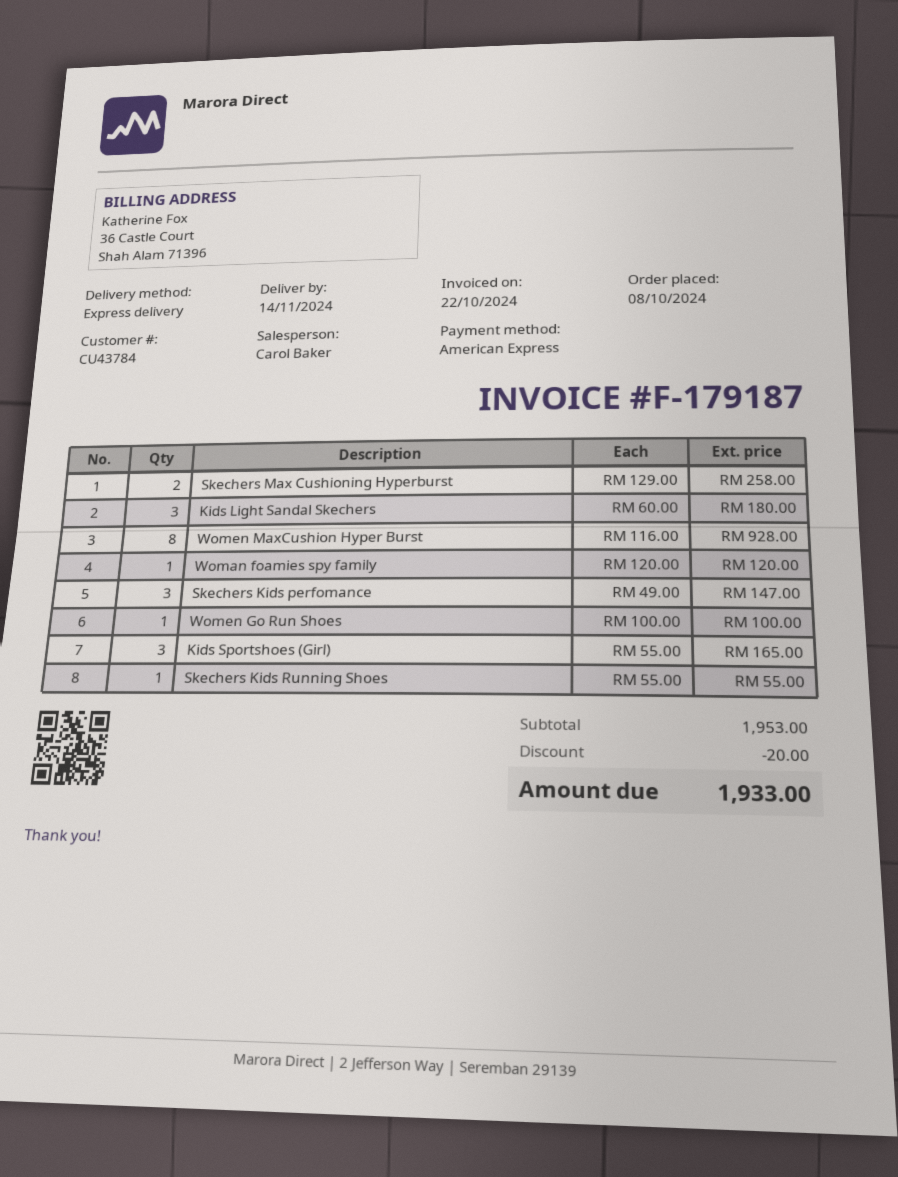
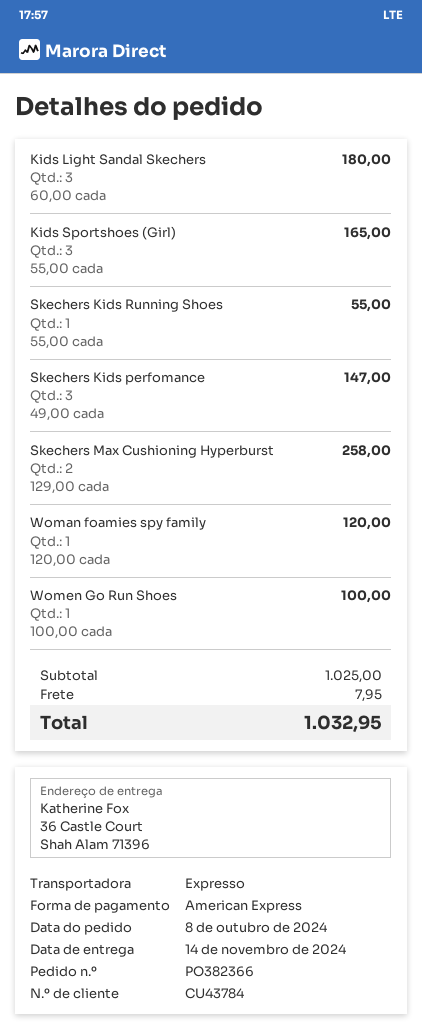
Women MaxCushion Hyper Burst: 8 x 116.00 = 928.00 -> none
subtotal: 1953.00 -> 1025.00
discount: 20.00 -> none
shipping: none -> 7.95
total: 1933.00 -> 1032.95

